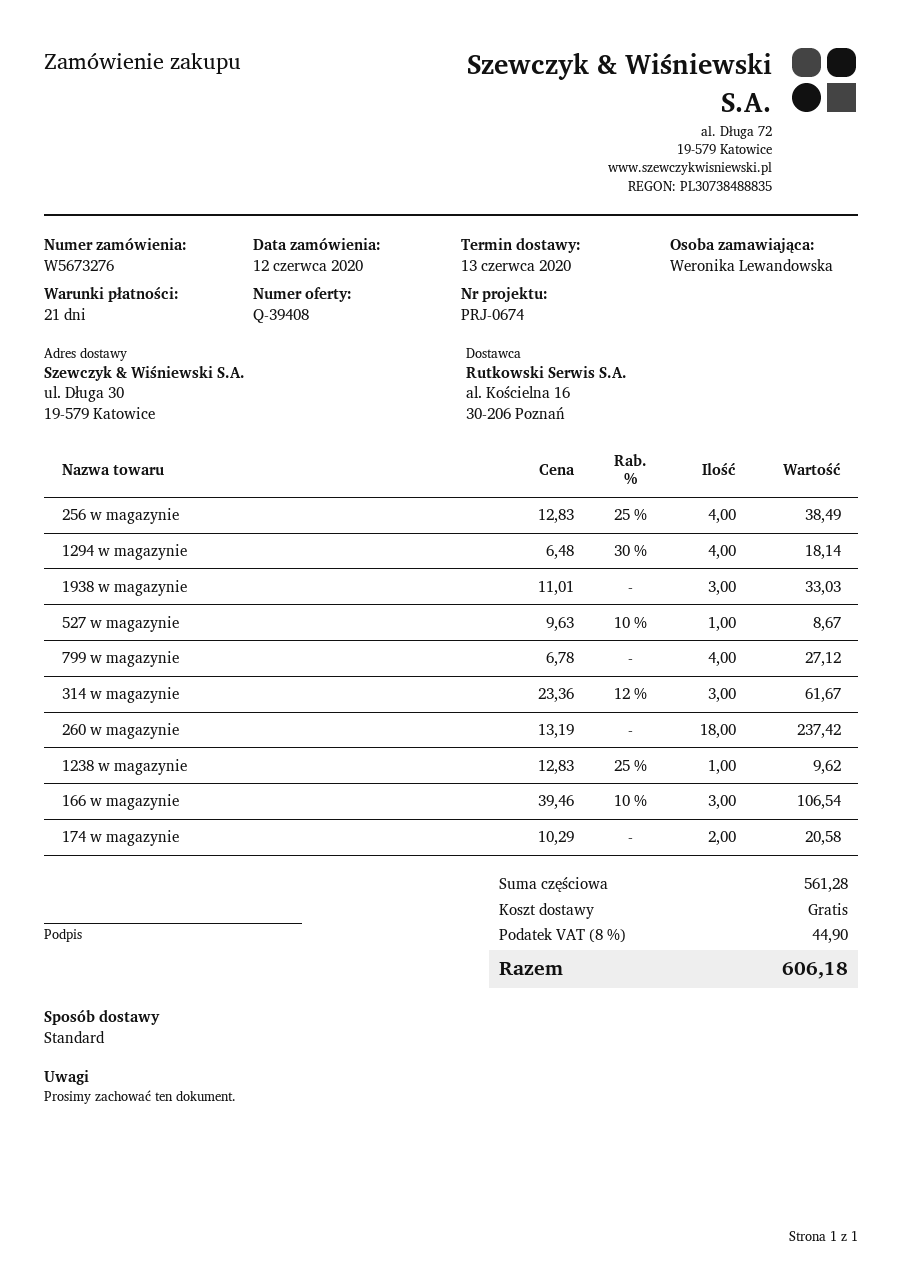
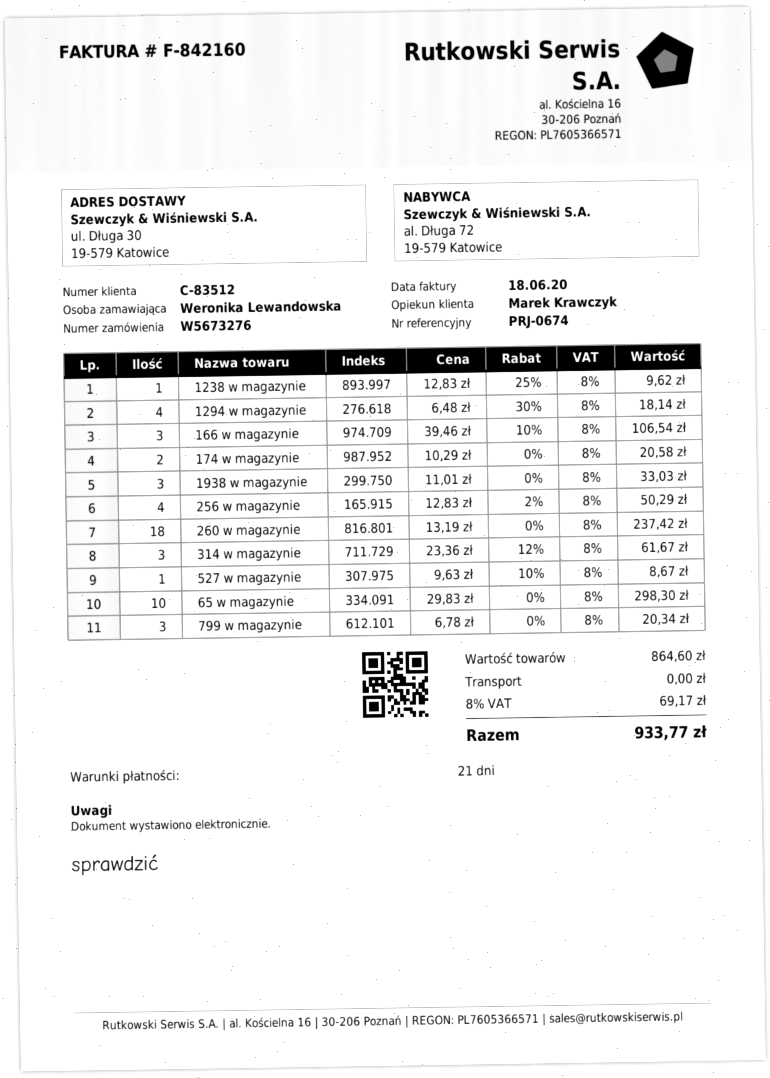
256 w magazynie: 4 x 12.83 - 25% = 38.49 -> 4 x 12.83 - 2% = 50.29
799 w magazynie: 4 x 6.78 = 27.12 -> 3 x 6.78 = 20.34
65 w magazynie: none -> 10 x 29.83 = 298.30
subtotal: 561.28 -> 864.60
tax: 8% = 44.90 -> 8% = 69.17
total: 606.18 -> 933.77

